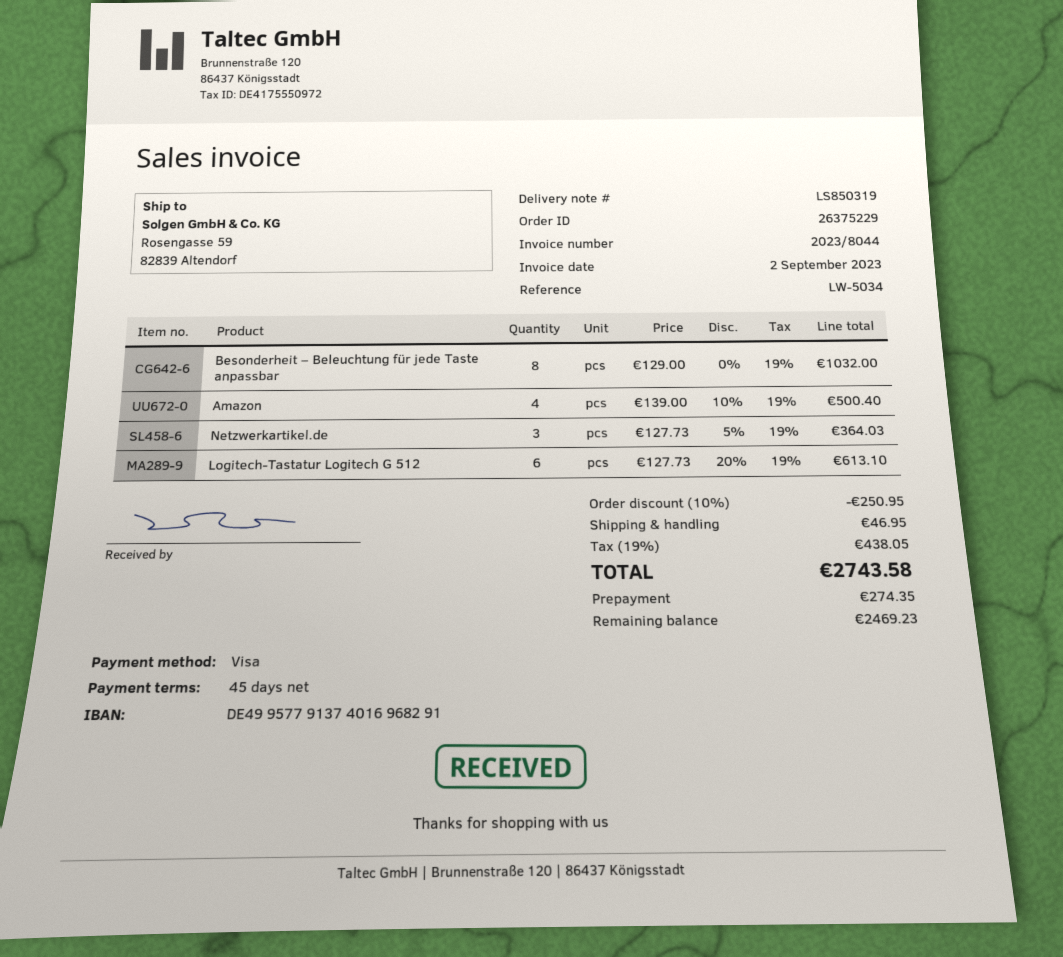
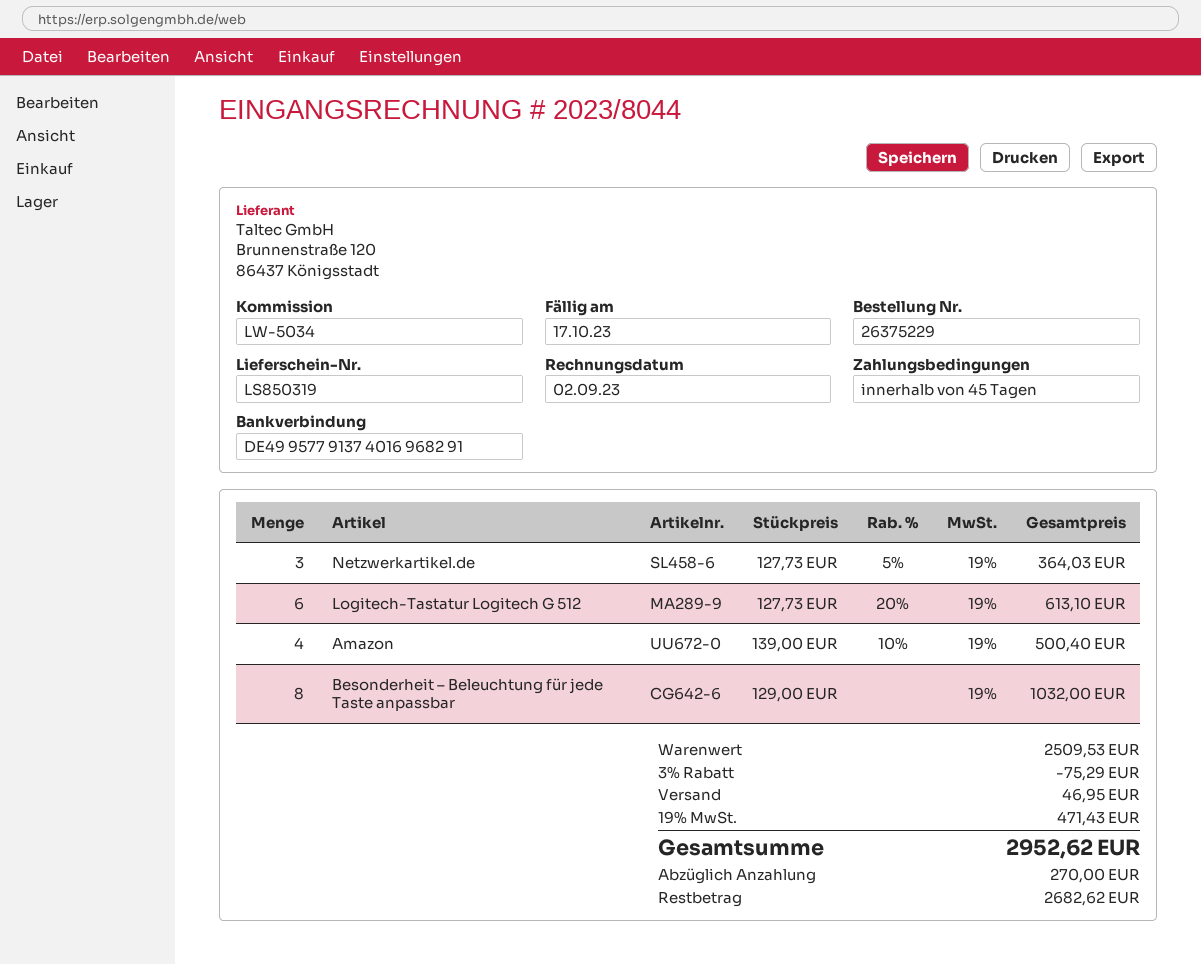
discount: 10% = 250.95 -> 3% = 75.29
tax: 19% = 438.05 -> 19% = 471.43
total: 2743.58 -> 2952.62
deposit: 274.35 -> 270.00
balance: 2469.23 -> 2682.62

